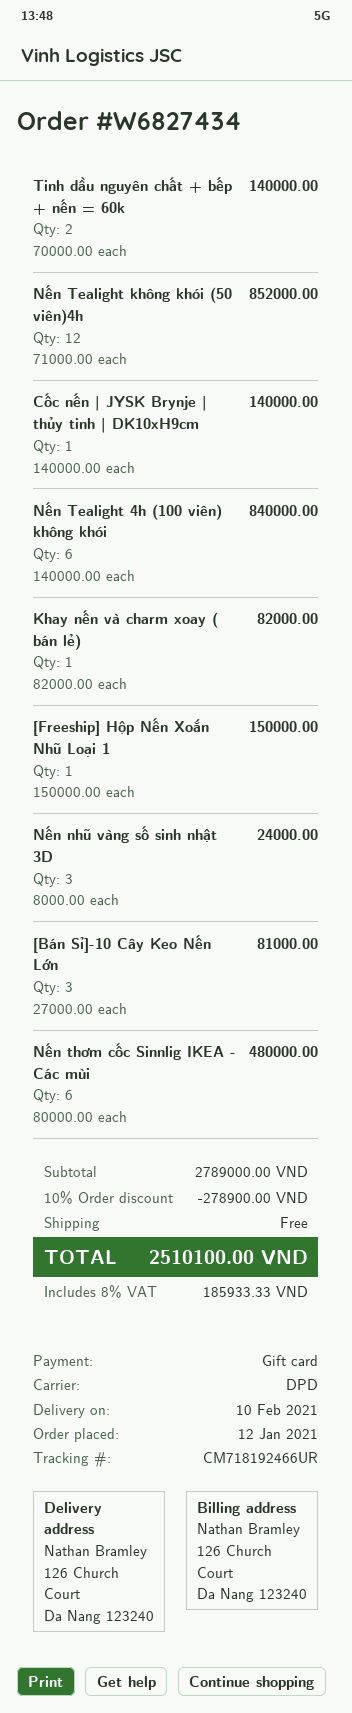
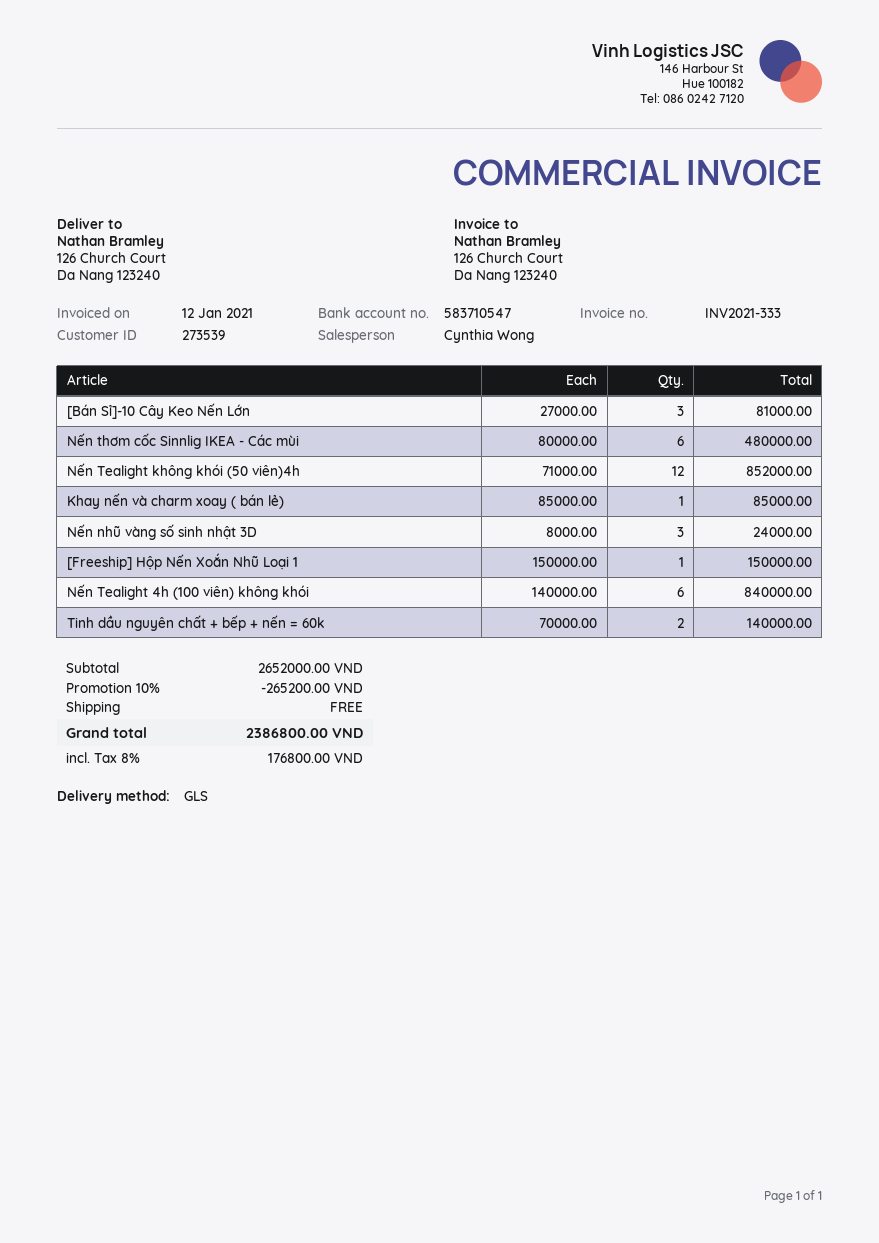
shipping method: DPD -> GLS
Cốc nến | JYSK Brynje | thủy tinh | DK10xH9cm: 1 x 140000.00 = 140000.00 -> none
Khay nến và charm xoay ( bán lẻ): 1 x 82000.00 = 82000.00 -> 1 x 85000.00 = 85000.00
subtotal: 2789000.00 -> 2652000.00
discount: 10% = 278900.00 -> 10% = 265200.00
tax: 8% = 185933.33 -> 8% = 176800.00
total: 2510100.00 -> 2386800.00

